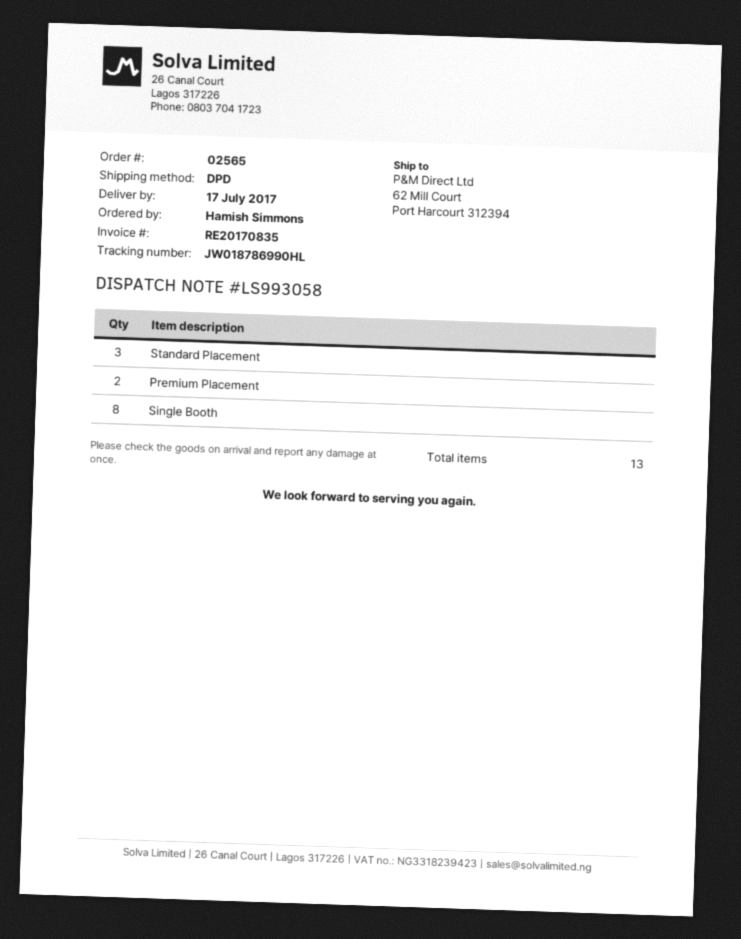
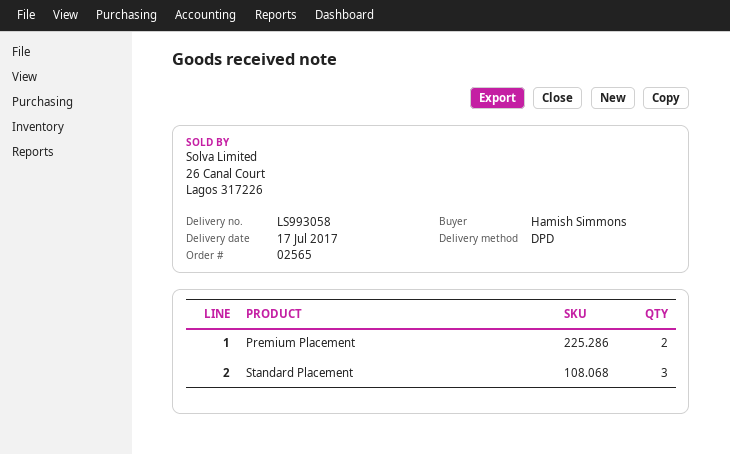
Single Booth: 8 -> none

